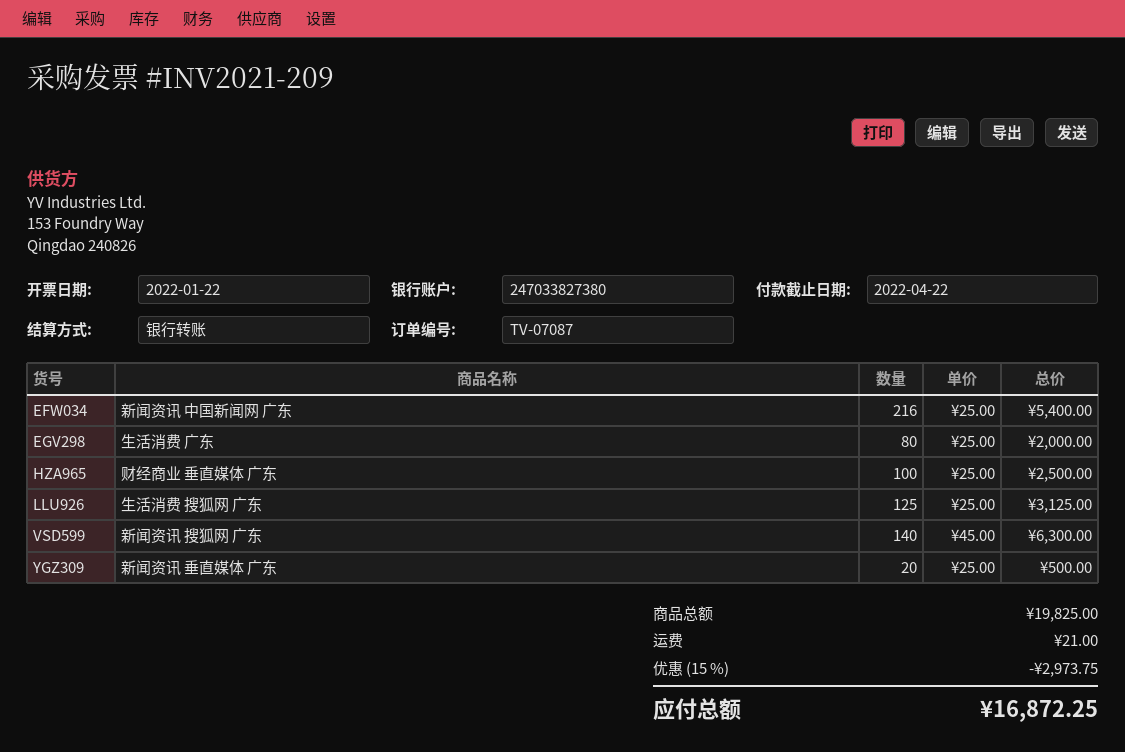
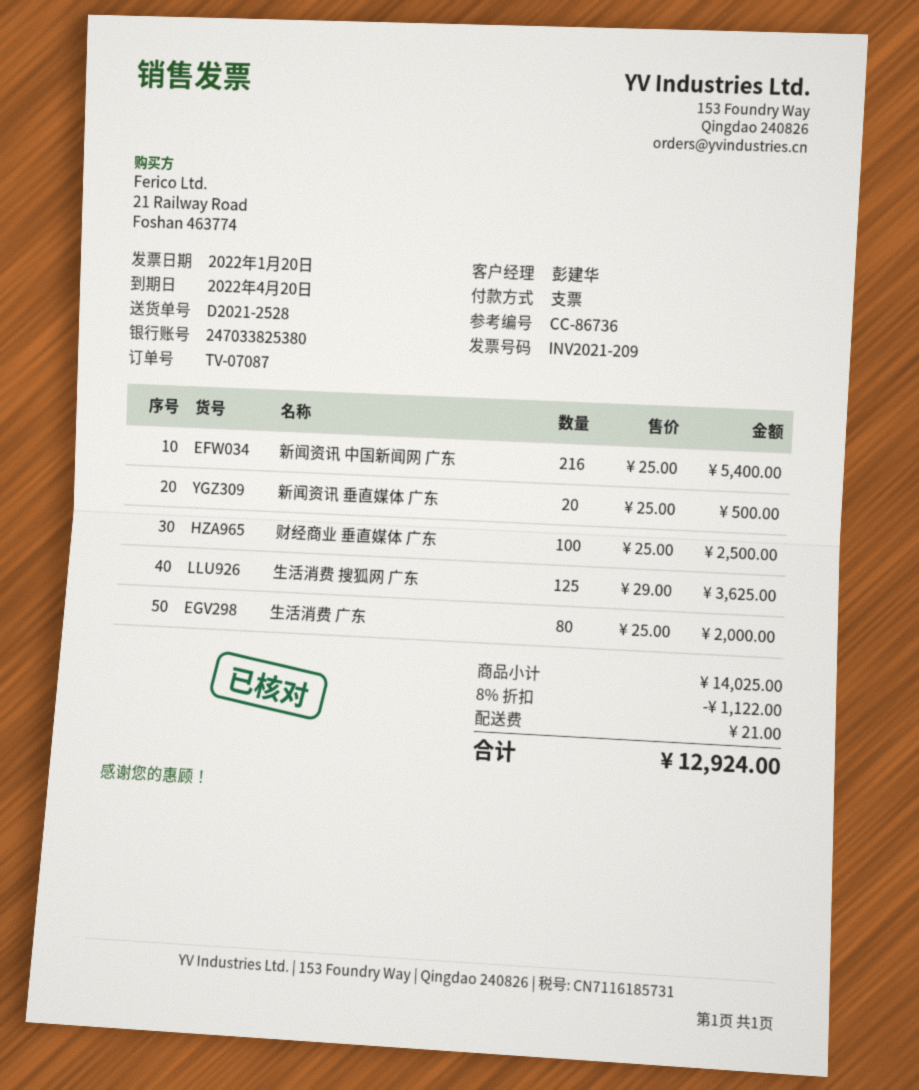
invoice date: 2022-01-22 -> 2022-01-20
due date: 2022-04-22 -> 2022-04-20
payment method: bank transfer -> cheque
bank account: 247033827380 -> 247033825380
生活消费 搜狐网 广东: 125 x 25.00 = 3125.00 -> 125 x 29.00 = 3625.00
新闻资讯 搜狐网 广东: 140 x 45.00 = 6300.00 -> none
subtotal: 19825.00 -> 14025.00
discount: 15% = 2973.75 -> 8% = 1122.00
total: 16872.25 -> 12924.00

